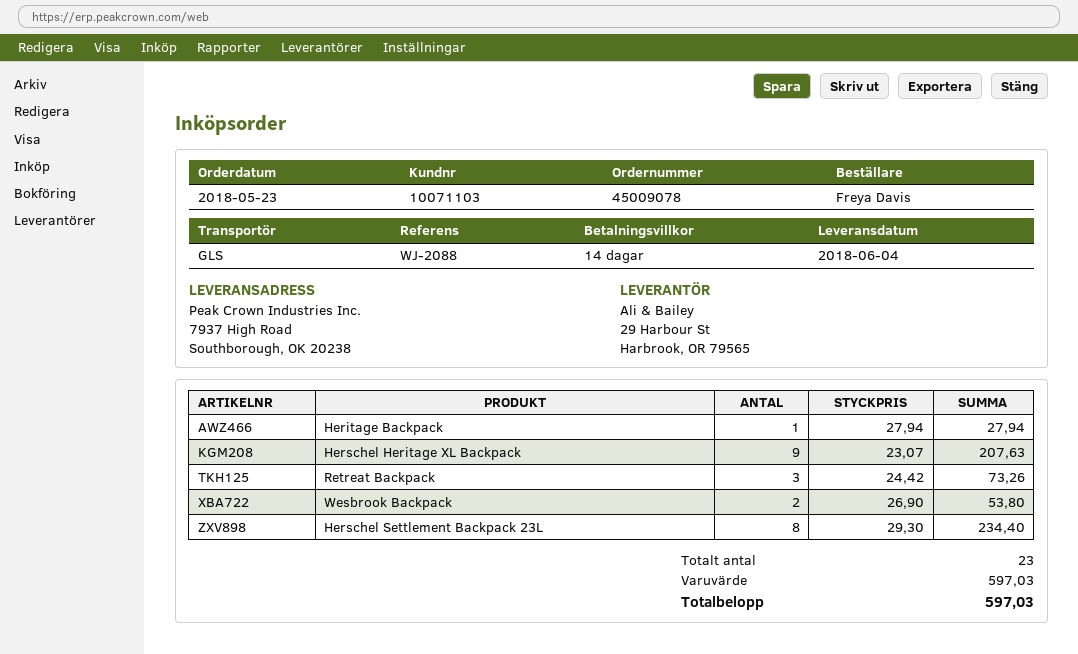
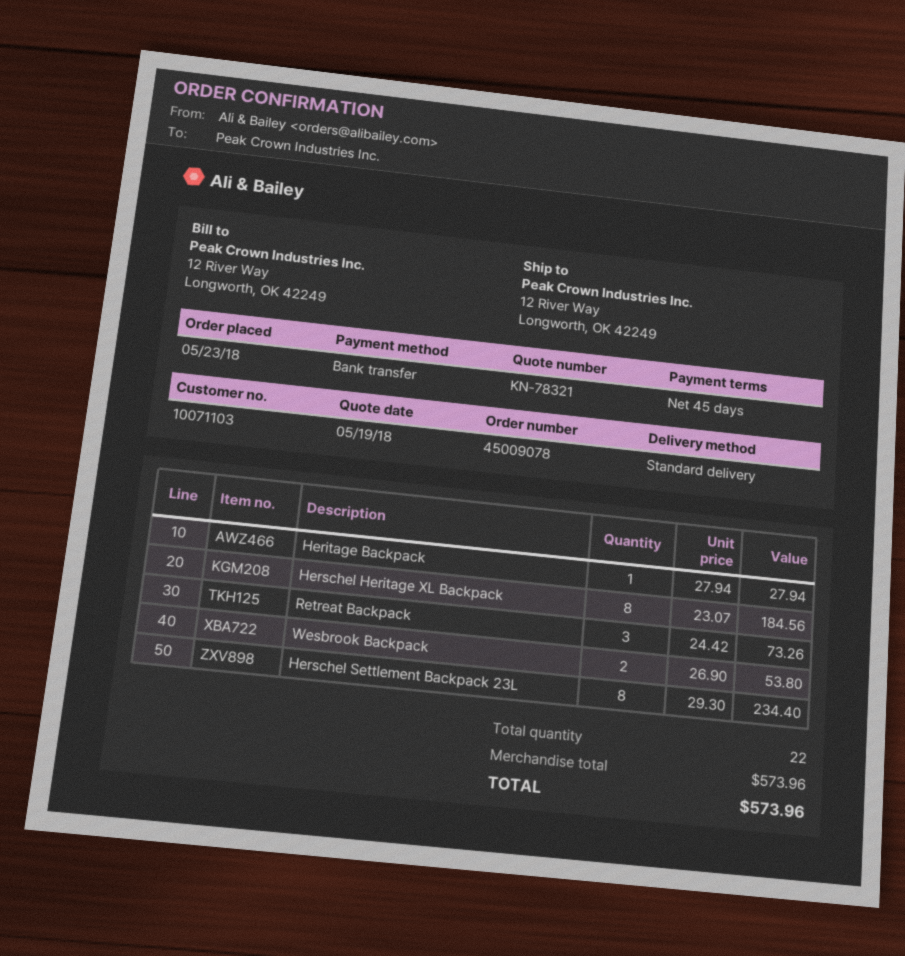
payment terms: 14 days -> 45 days
shipping method: GLS -> standard
ship to: 7937 High Road, Southborough, OK 20238 -> 12 River Way, Longworth, OK 42249
Herschel Heritage XL Backpack: 9 x 23.07 = 207.63 -> 8 x 23.07 = 184.56
total quantity: 23 -> 22
subtotal: 597.03 -> 573.96
total: 597.03 -> 573.96

